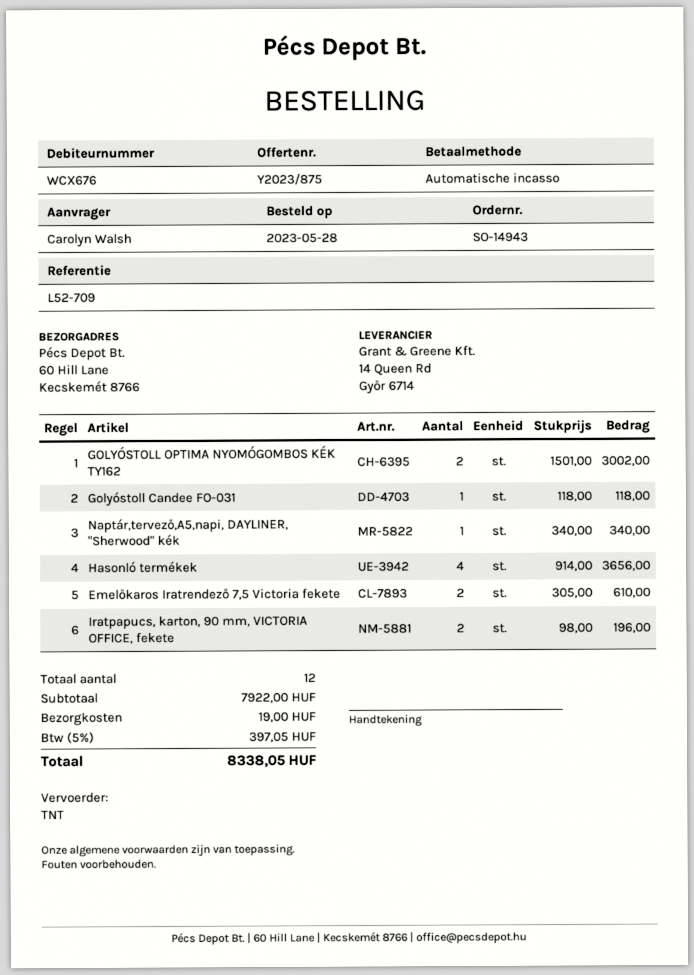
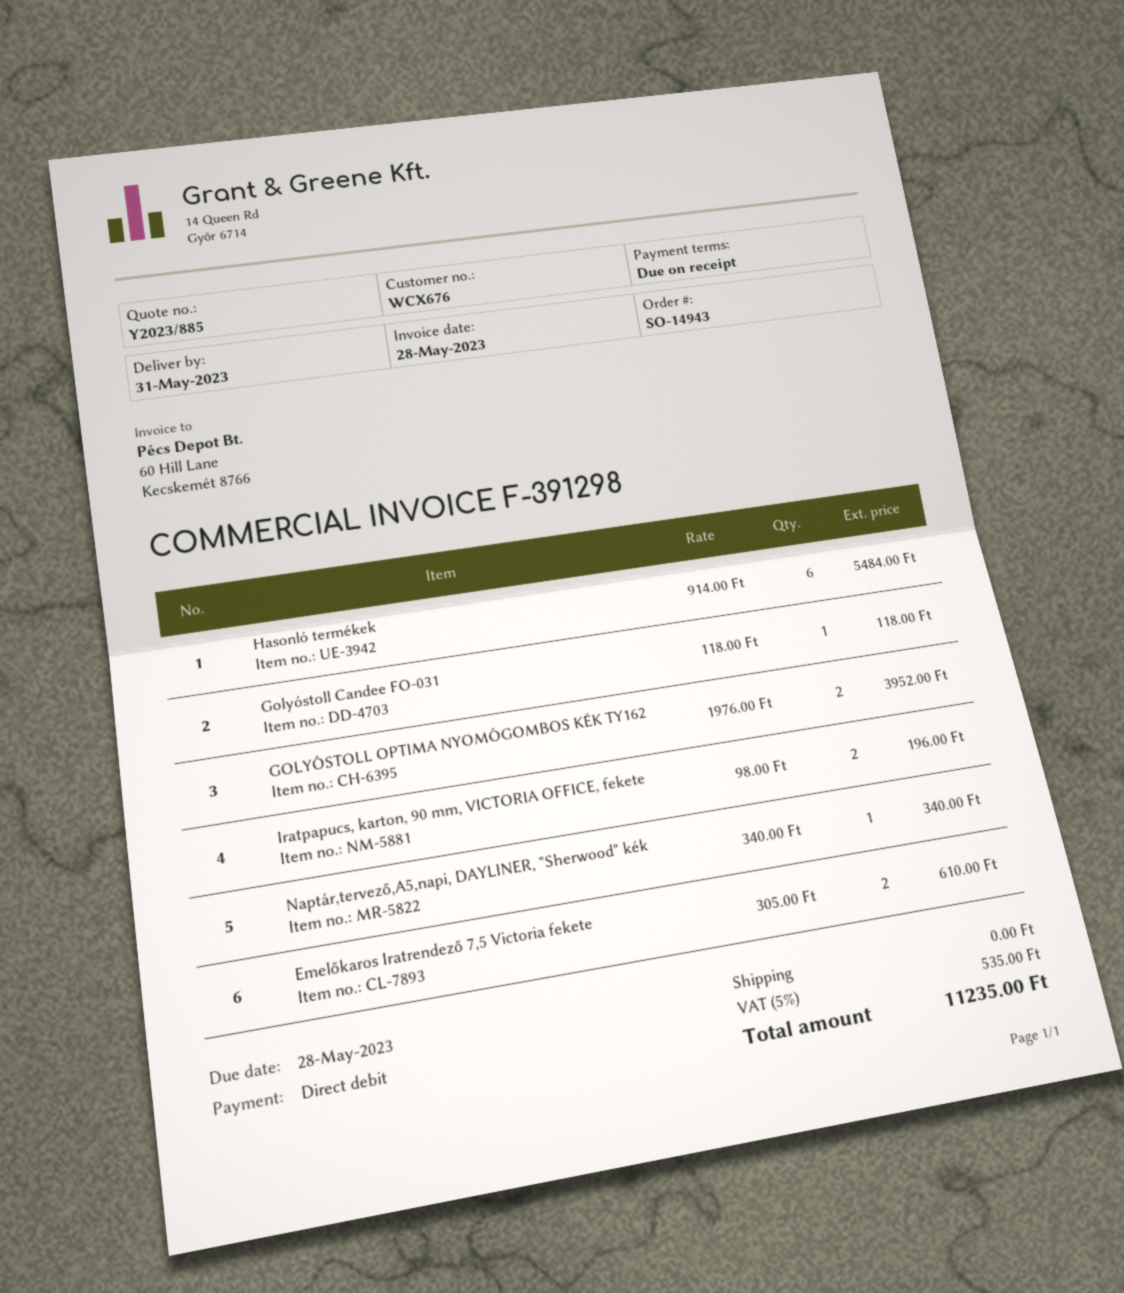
quote number: Y2023/875 -> Y2023/885
GOLYÓSTOLL OPTIMA NYOMÓGOMBOS KÉK TY162: 2 x 1501.00 = 3002.00 -> 2 x 1976.00 = 3952.00
Hasonló termékek: 4 x 914.00 = 3656.00 -> 6 x 914.00 = 5484.00
shipping: 19.00 -> 0.00
tax: 5% = 397.05 -> 5% = 535.00
total: 8338.05 -> 11235.00

